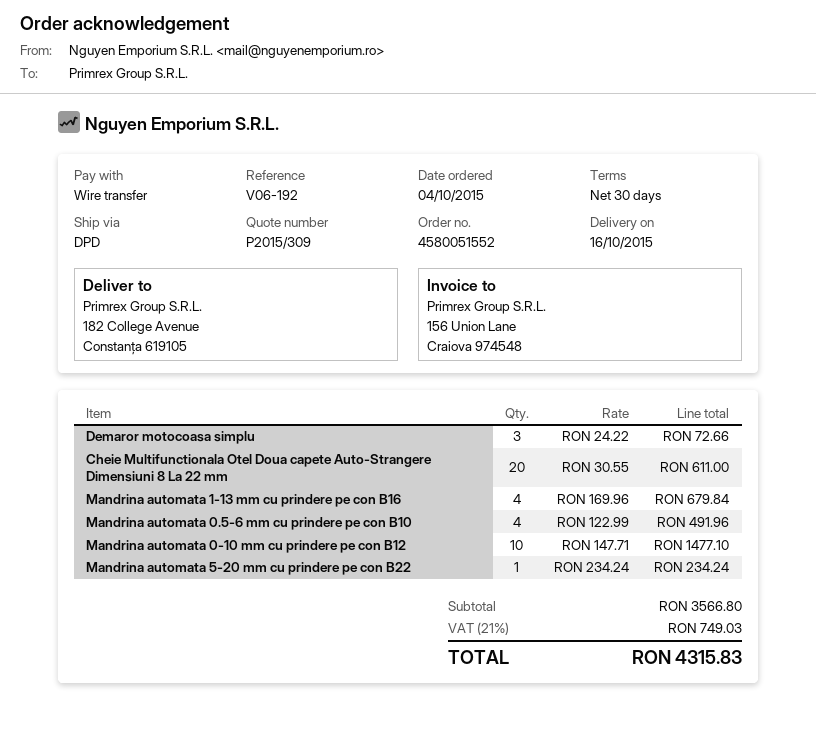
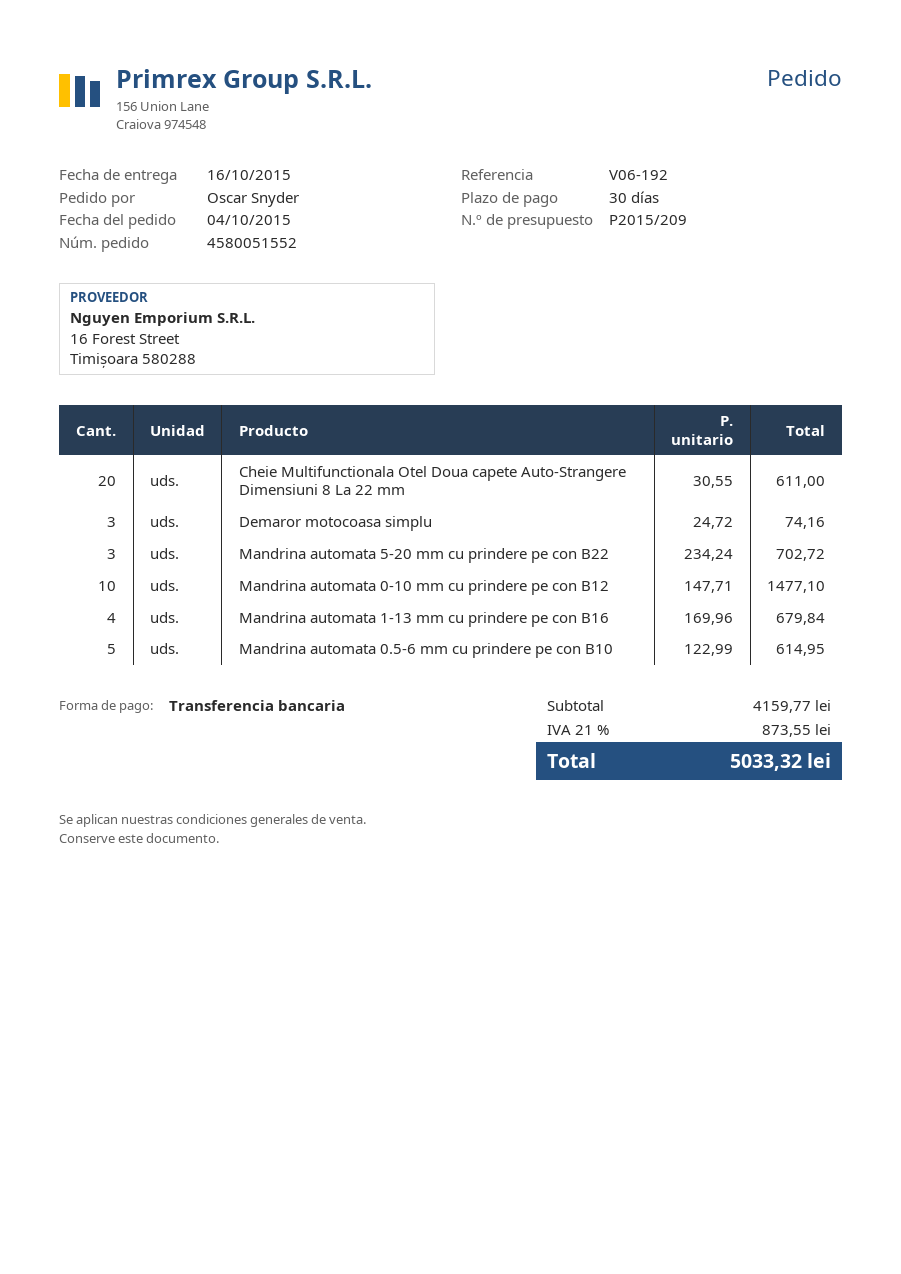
quote number: P2015/309 -> P2015/209
Demaror motocoasa simplu: 3 x 24.22 = 72.66 -> 3 x 24.72 = 74.16
Mandrina automata 0.5-6 mm cu prindere pe con B10: 4 x 122.99 = 491.96 -> 5 x 122.99 = 614.95
Mandrina automata 5-20 mm cu prindere pe con B22: 1 x 234.24 = 234.24 -> 3 x 234.24 = 702.72
subtotal: 3566.80 -> 4159.77
tax: 21% = 749.03 -> 21% = 873.55
total: 4315.83 -> 5033.32

